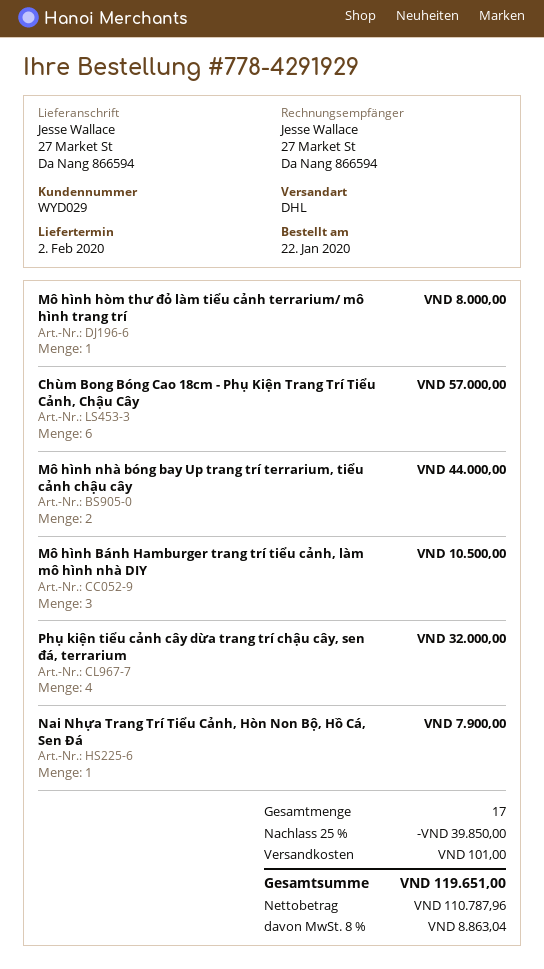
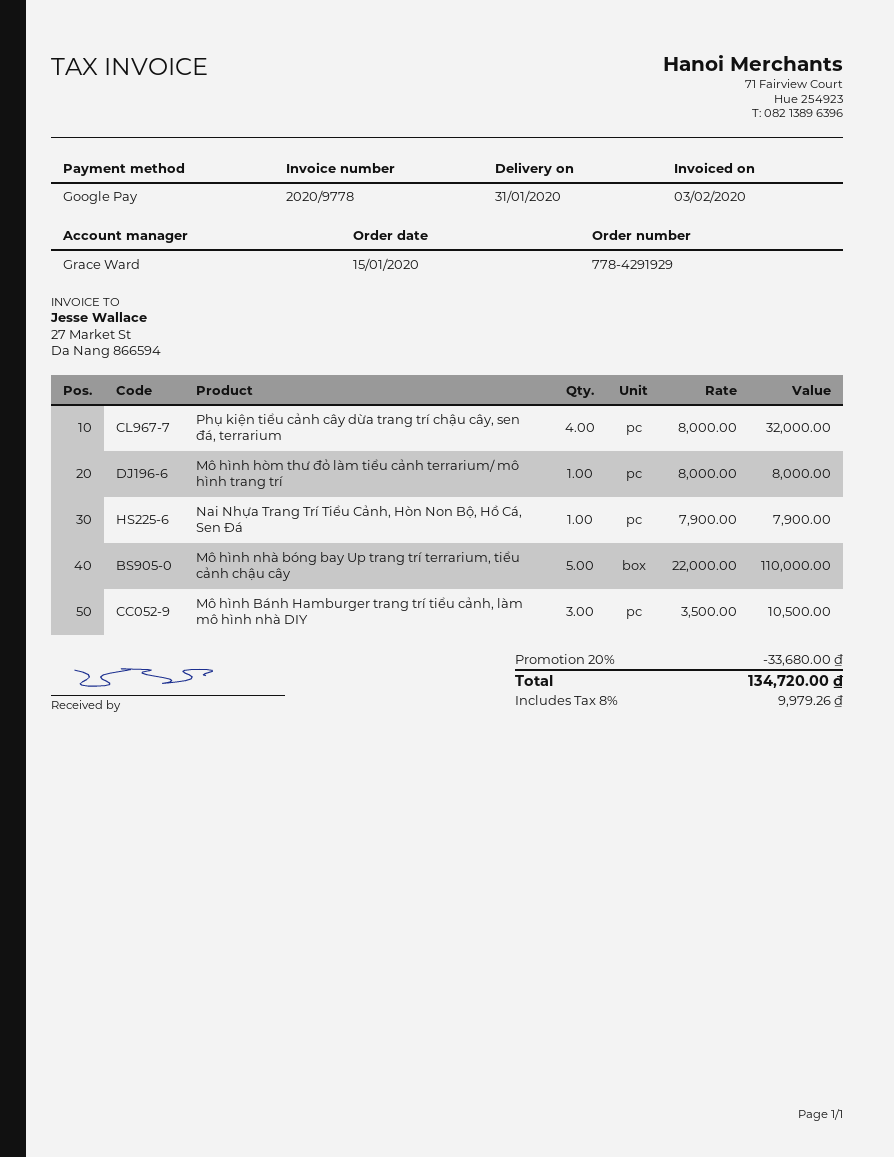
order date: 2020-01-22 -> 2020-01-15
delivery date: 2020-02-02 -> 2020-01-31
Chùm Bong Bóng Cao 18cm - Phụ Kiện Trang Trí Tiểu Cảnh, Chậu Cây: 6 for 57000.00 -> none
Mô hình nhà bóng bay Up trang trí terrarium, tiểu cảnh chậu cây: 2 for 44000.00 -> 5 for 110000.00
discount: 25% = 39850.00 -> 20% = 33680.00
shipping: 101.00 -> none
tax: 8% = 8863.04 -> 8% = 9979.26
total: 119651.00 -> 134720.00

